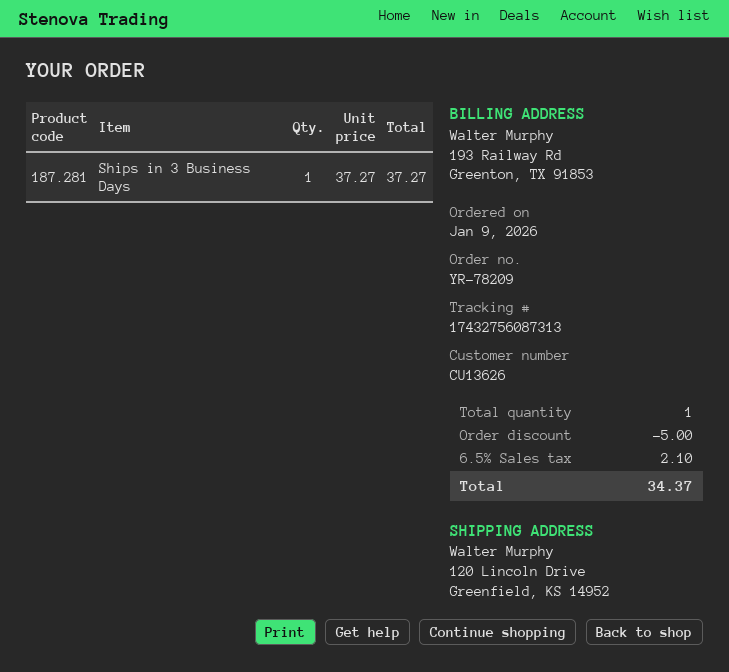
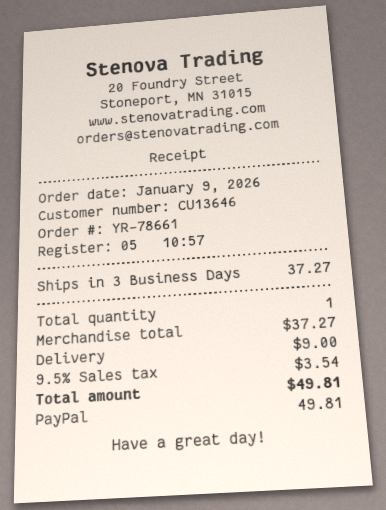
order number: YR-78209 -> YR-78661
customer number: CU13626 -> CU13646
discount: 5.00 -> none
shipping: none -> 9.00
tax: 6.5% = 2.10 -> 9.5% = 3.54
total: 34.37 -> 49.81

